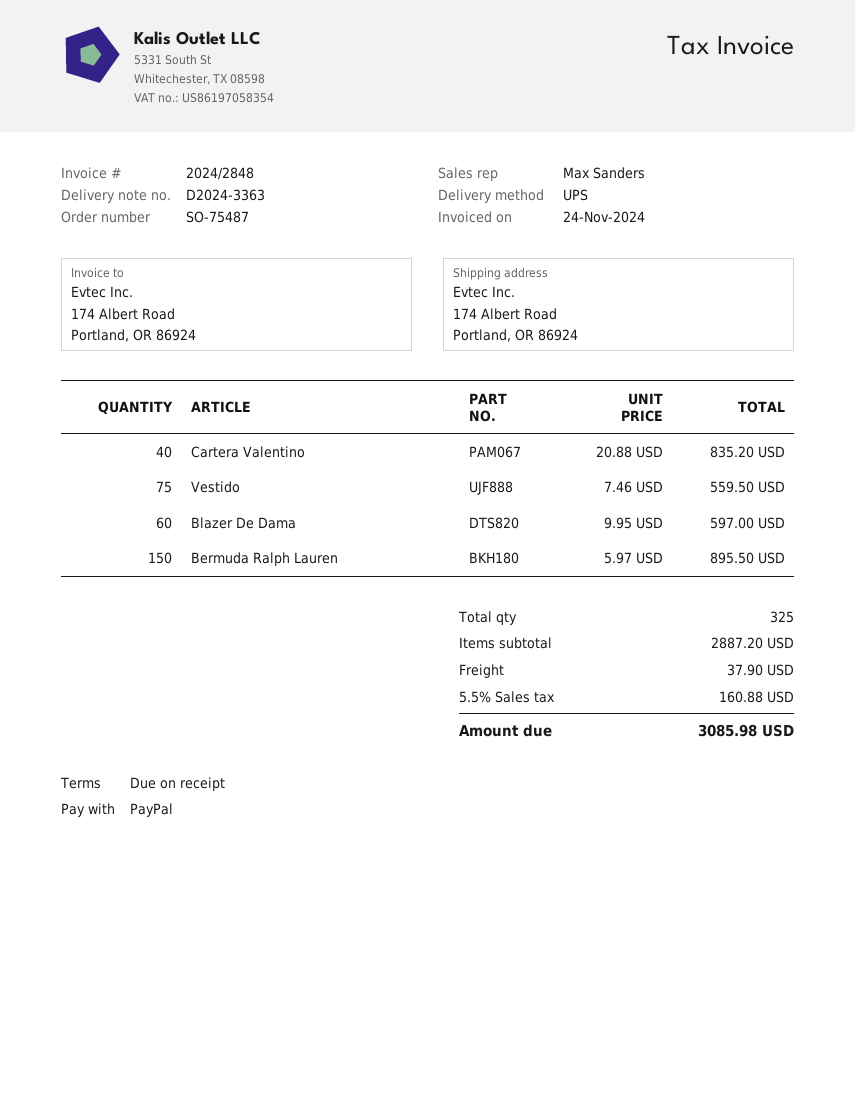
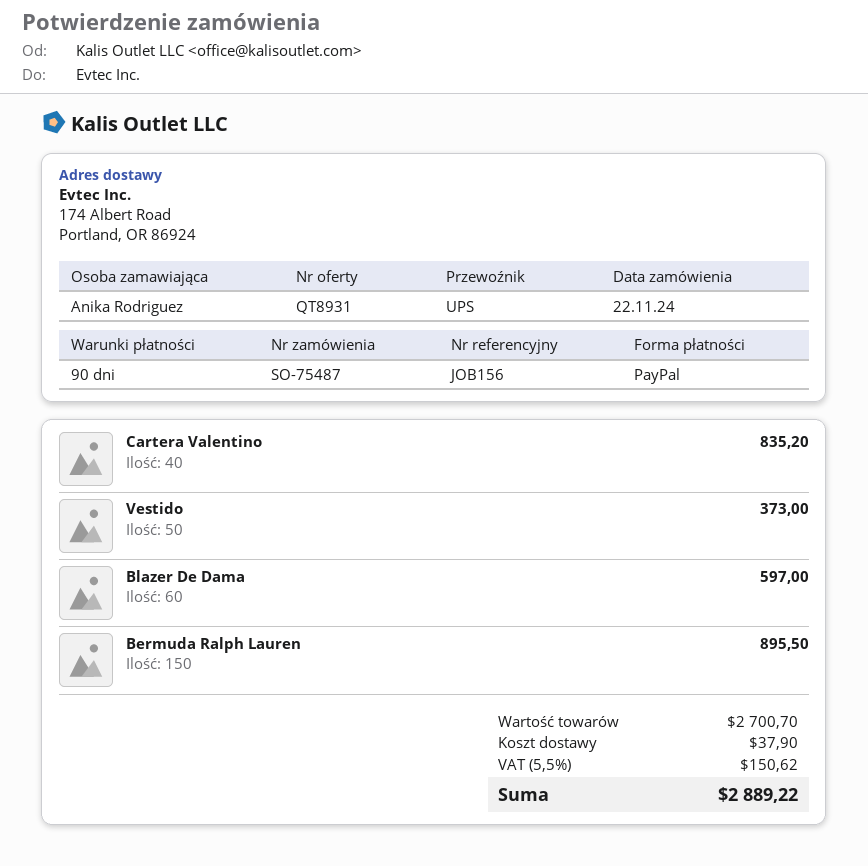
payment terms: on receipt -> 90 days
Vestido: 75 for 559.50 -> 50 for 373.00
subtotal: 2887.20 -> 2700.70
tax: 5.5% = 160.88 -> 5.5% = 150.62
total: 3085.98 -> 2889.22

